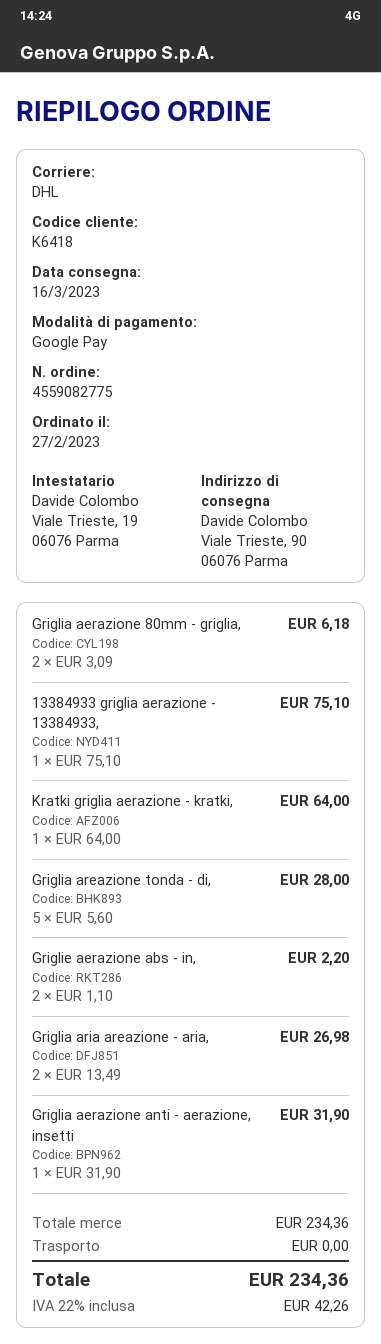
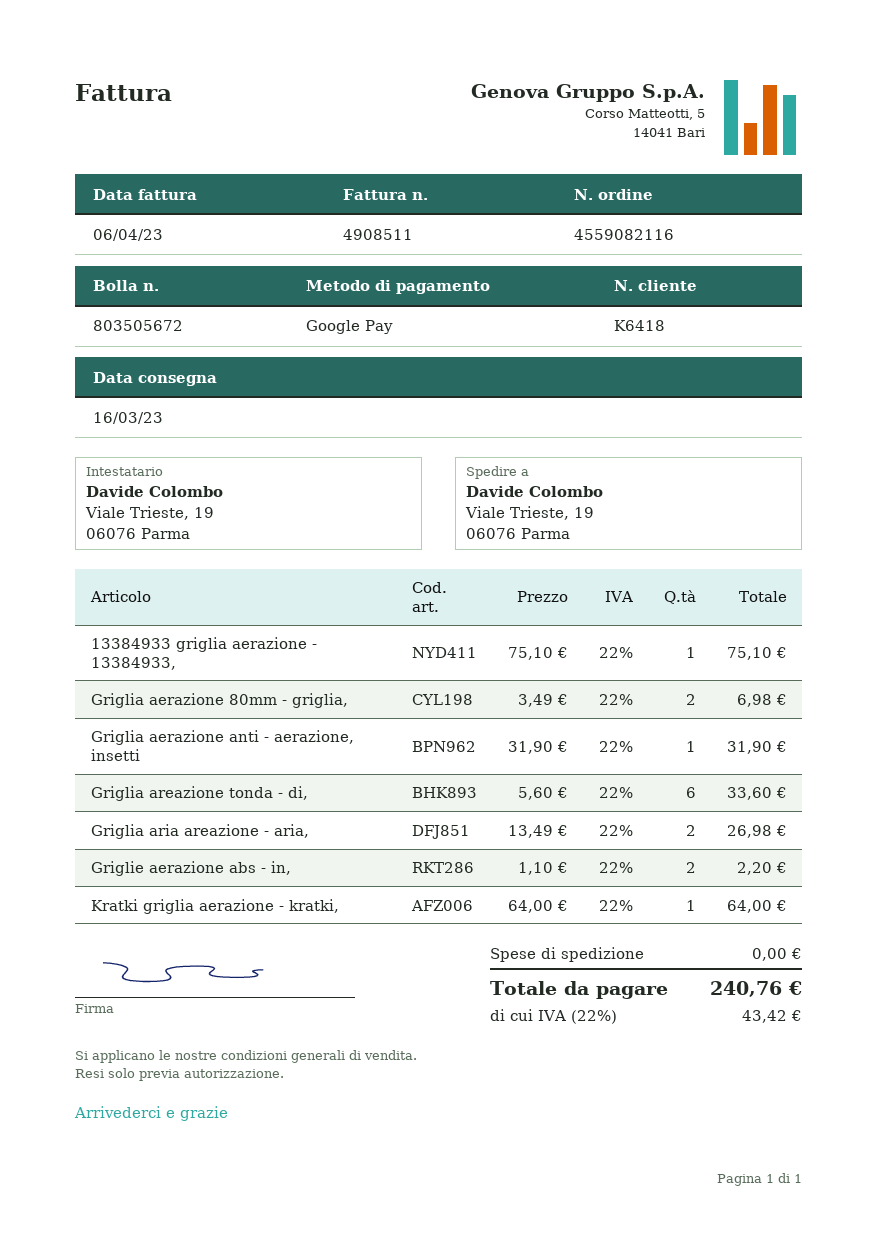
order number: 4559082775 -> 4559082116
ship to: Viale Trieste, 90, 06076 Parma -> Viale Trieste, 19, 06076 Parma
Griglia aerazione 80mm - griglia,: 2 x 3.09 = 6.18 -> 2 x 3.49 = 6.98
Griglia areazione tonda - di,: 5 x 5.60 = 28.00 -> 6 x 5.60 = 33.60
tax: 22% = 42.26 -> 22% = 43.42
total: 234.36 -> 240.76

